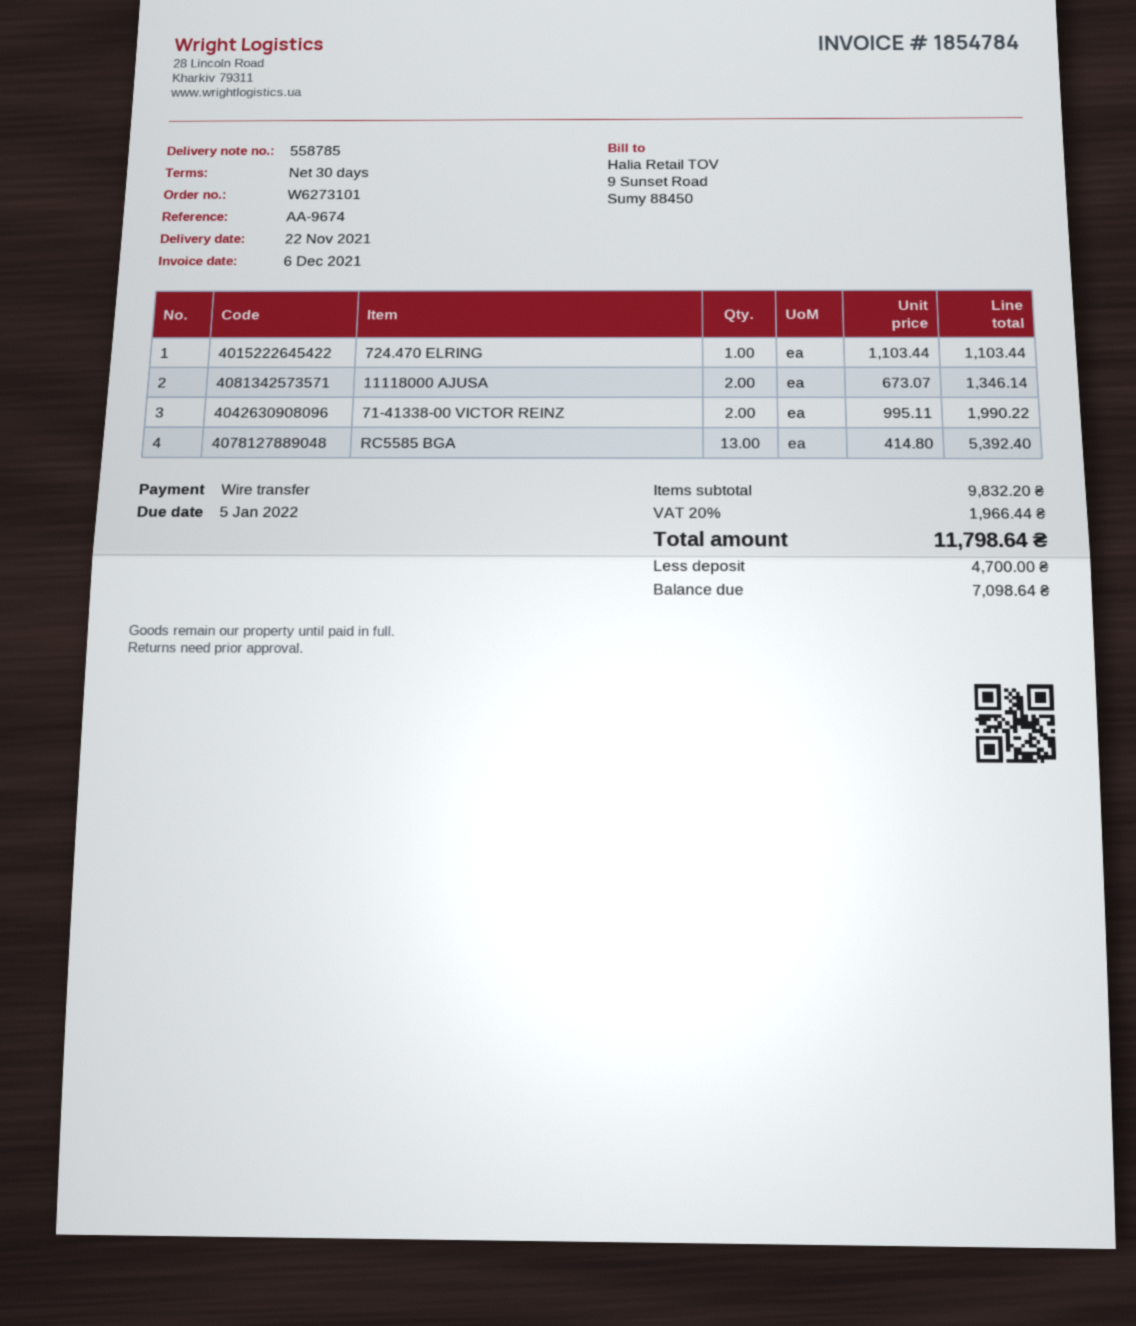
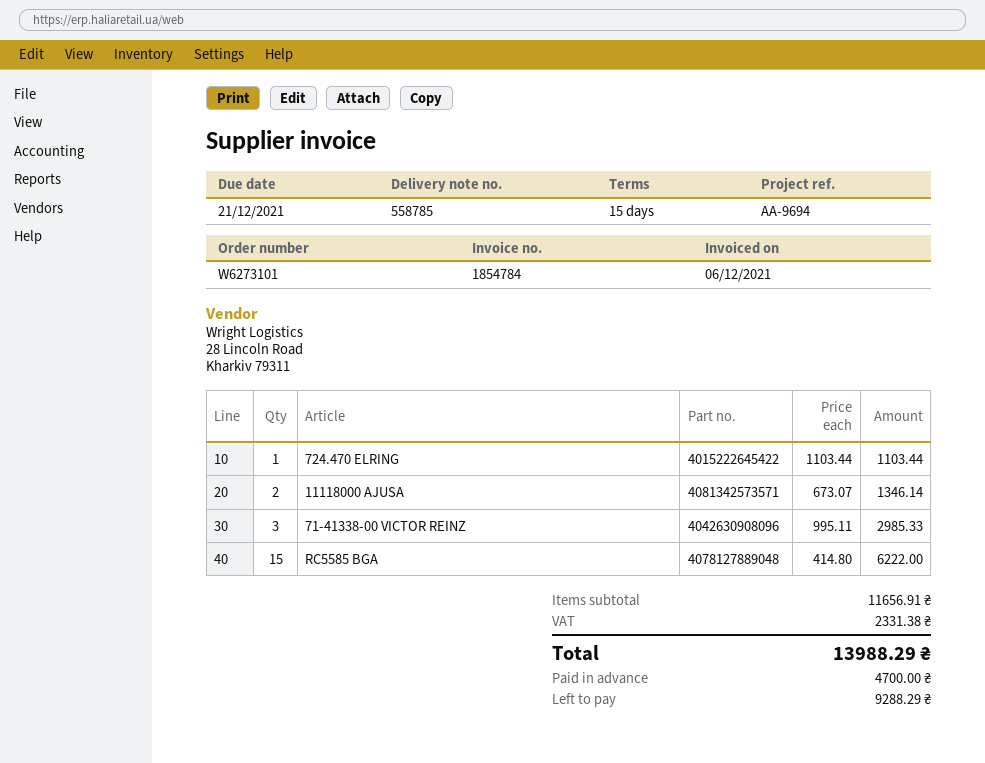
payment terms: 30 days -> 15 days
due date: 2022-01-05 -> 2021-12-21
reference: AA-9674 -> AA-9694
71-41338-00 VICTOR REINZ: 2 x 995.11 = 1990.22 -> 3 x 995.11 = 2985.33
RC5585 BGA: 13 x 414.80 = 5392.40 -> 15 x 414.80 = 6222.00
subtotal: 9832.20 -> 11656.91
tax: 1966.44 -> 2331.38
total: 11798.64 -> 13988.29
balance: 7098.64 -> 9288.29

